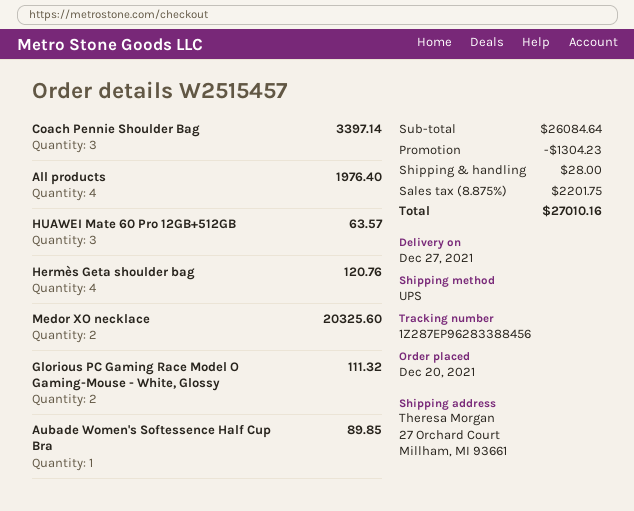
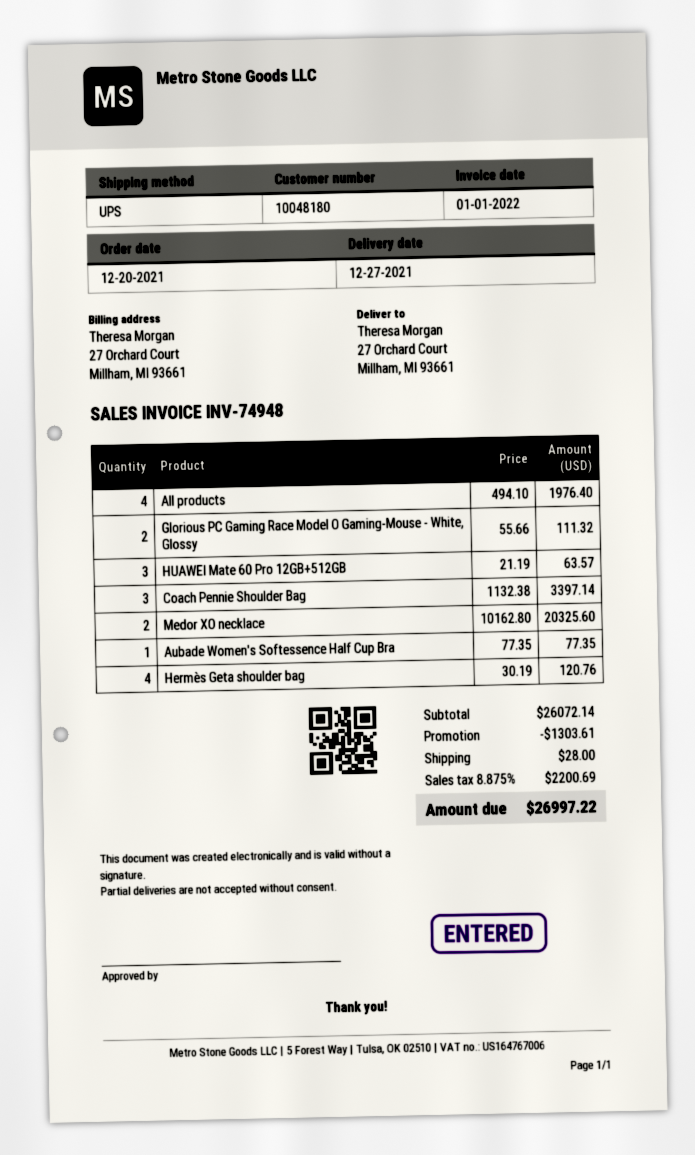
Aubade Women's Softessence Half Cup Bra: 1 for 89.85 -> 1 for 77.35
subtotal: 26084.64 -> 26072.14
discount: 1304.23 -> 1303.61
tax: 8.875% = 2201.75 -> 8.875% = 2200.69
total: 27010.16 -> 26997.22

